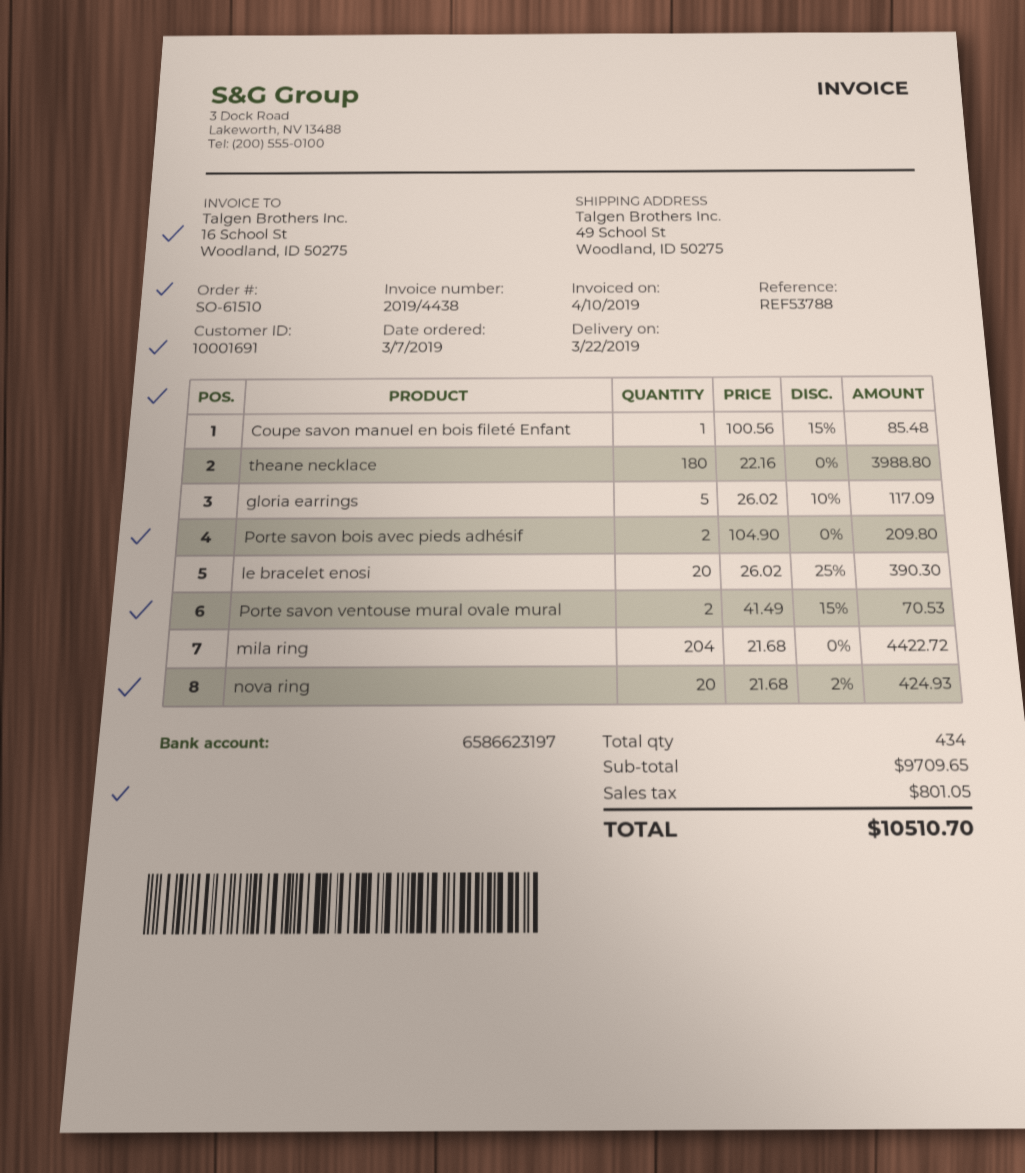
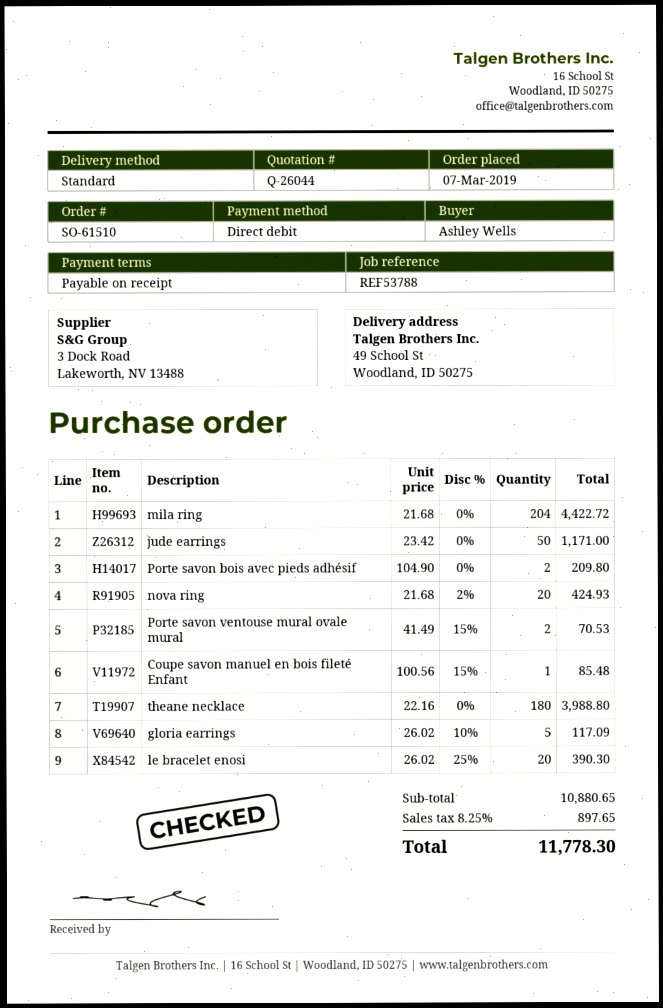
jude earrings: none -> 50 x 23.42 = 1171.00
subtotal: 9709.65 -> 10880.65
tax: 801.05 -> 897.65
total: 10510.70 -> 11778.30

